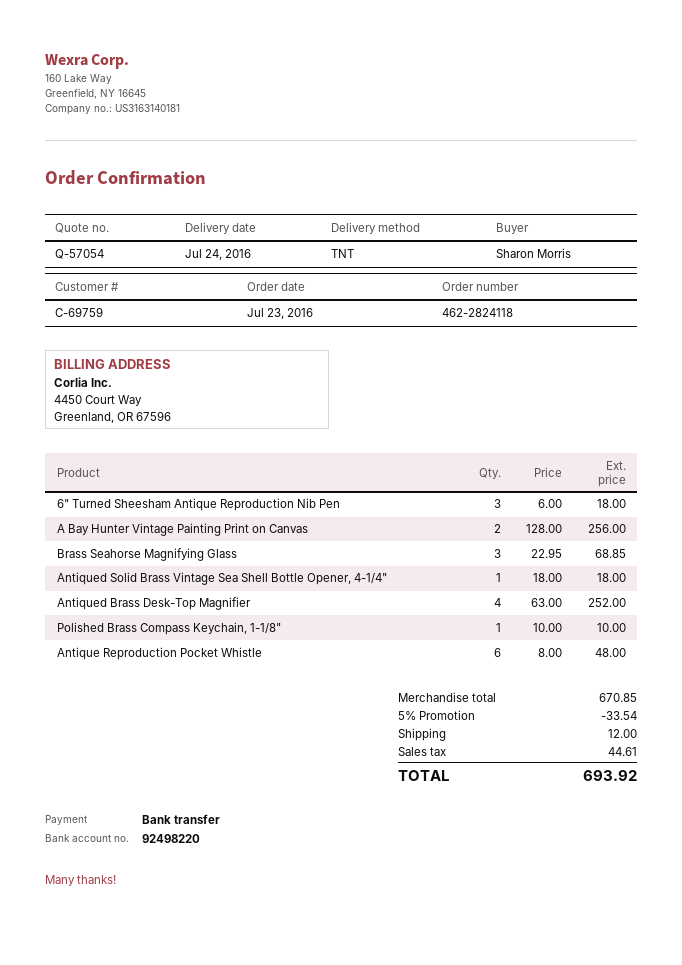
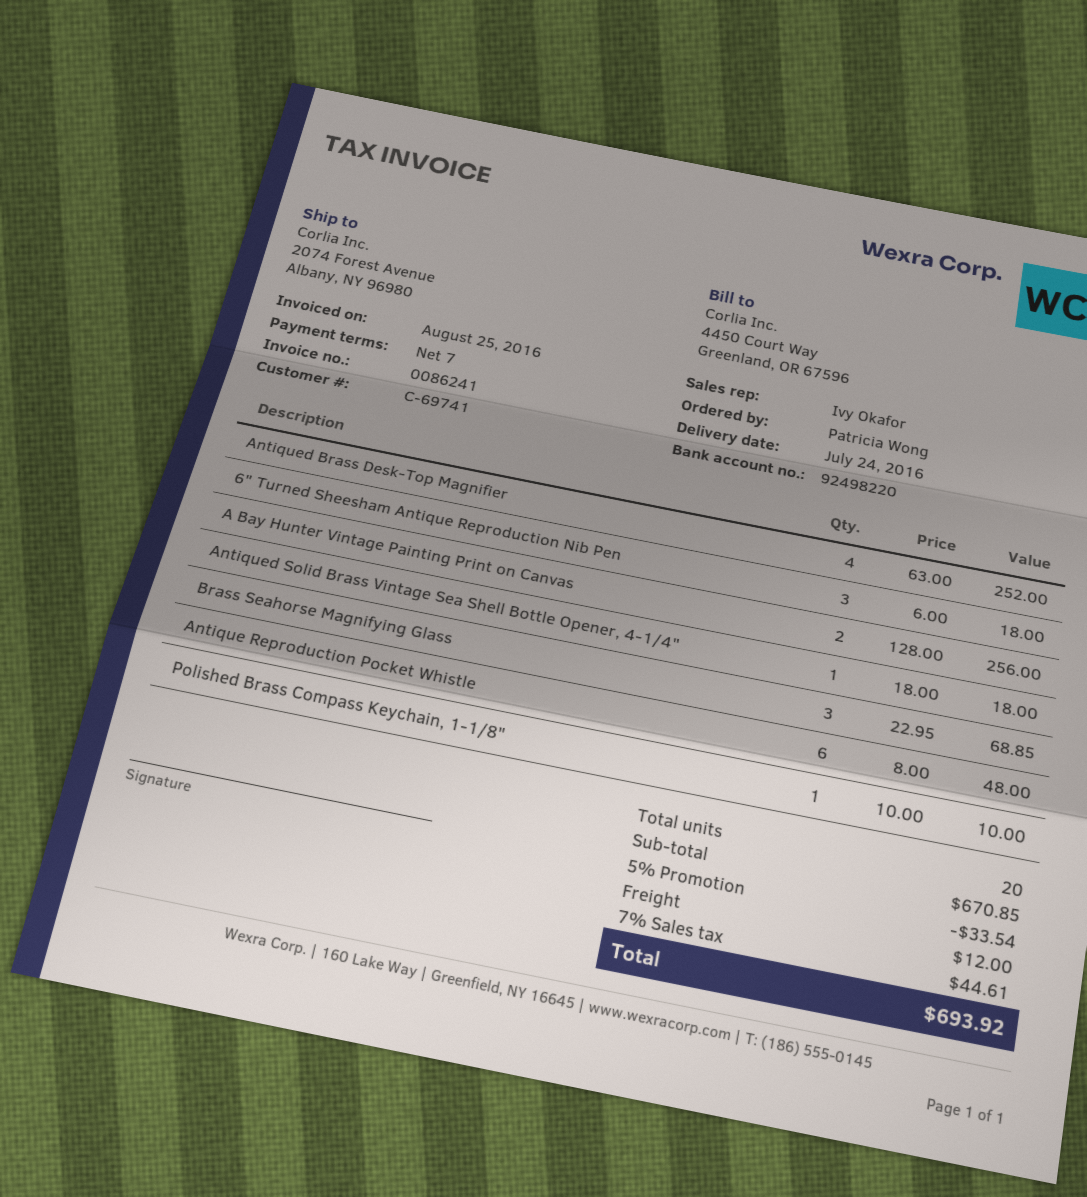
customer number: C-69759 -> C-69741
ordered by: Sharon Morris -> Patricia Wong

